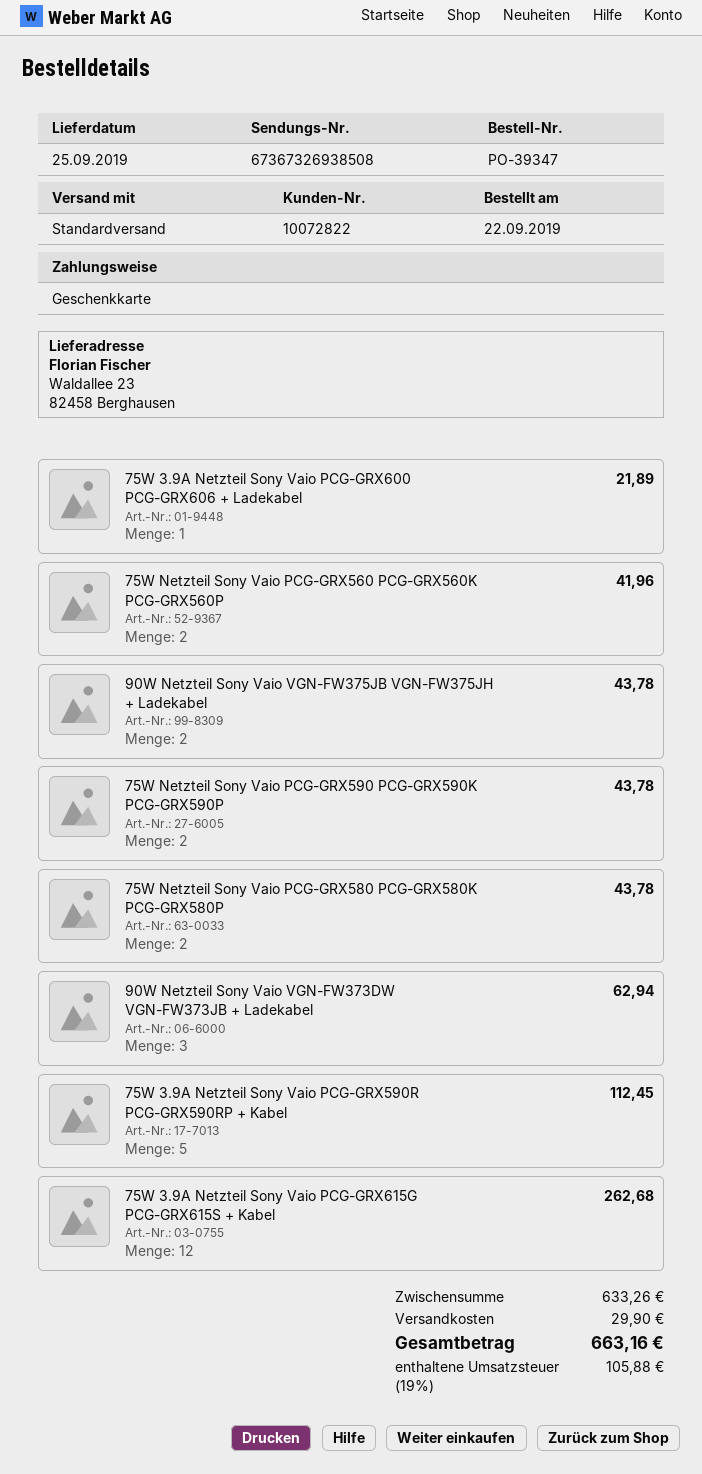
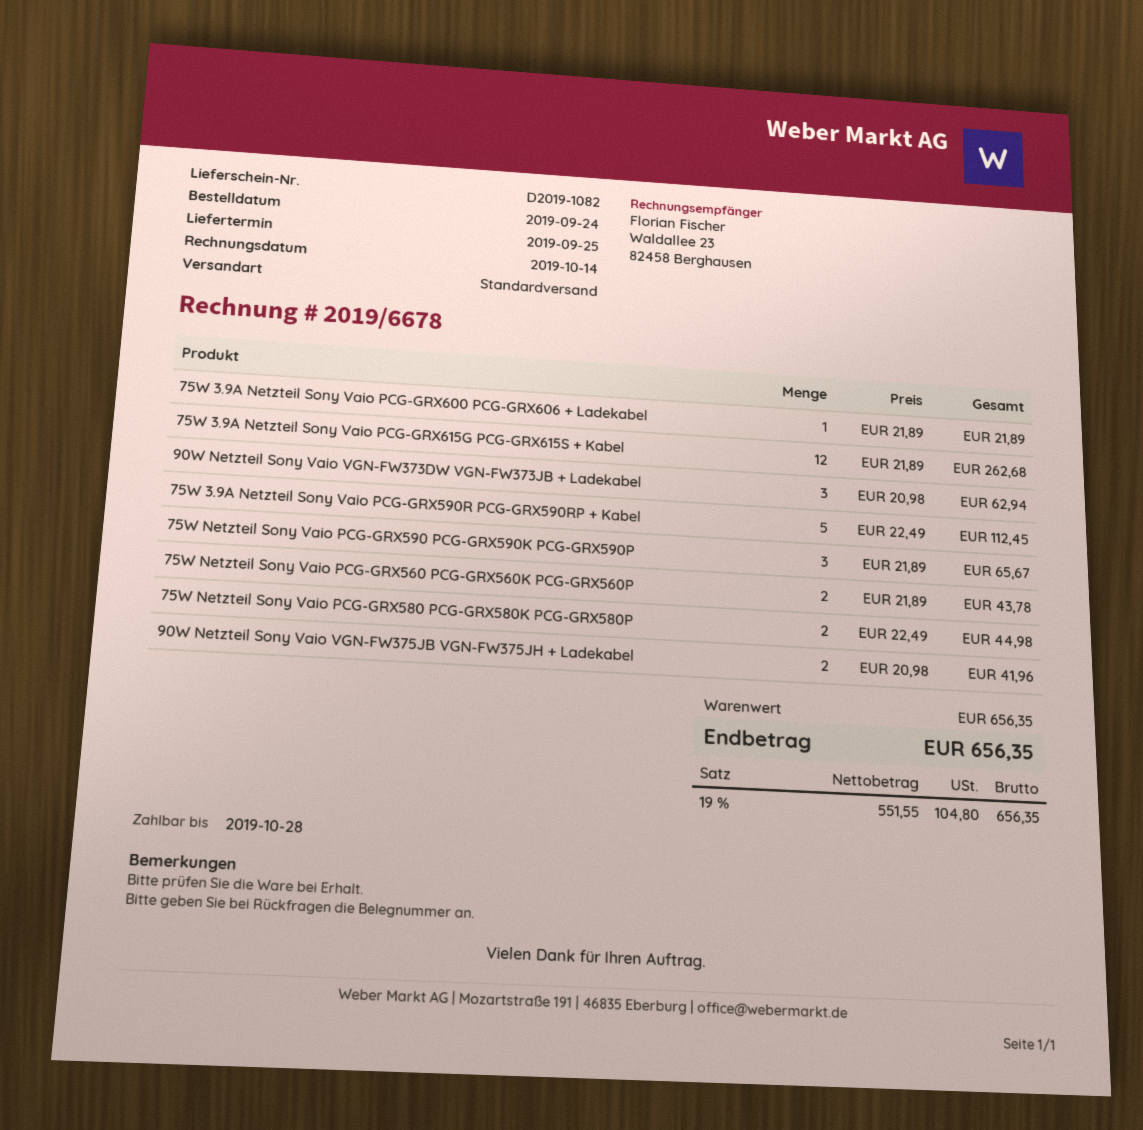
order date: 2019-09-22 -> 2019-09-24
75W Netzteil Sony Vaio PCG-GRX560 PCG-GRX560K PCG-GRX560P: 2 for 41.96 -> 2 for 43.78
90W Netzteil Sony Vaio VGN-FW375JB VGN-FW375JH + Ladekabel: 2 for 43.78 -> 2 for 41.96
75W Netzteil Sony Vaio PCG-GRX590 PCG-GRX590K PCG-GRX590P: 2 for 43.78 -> 3 for 65.67
75W Netzteil Sony Vaio PCG-GRX580 PCG-GRX580K PCG-GRX580P: 2 for 43.78 -> 2 for 44.98
subtotal: 633.26 -> 656.35
shipping: 29.90 -> none
tax: 19% = 105.88 -> 19% = 104.80
total: 663.16 -> 656.35

